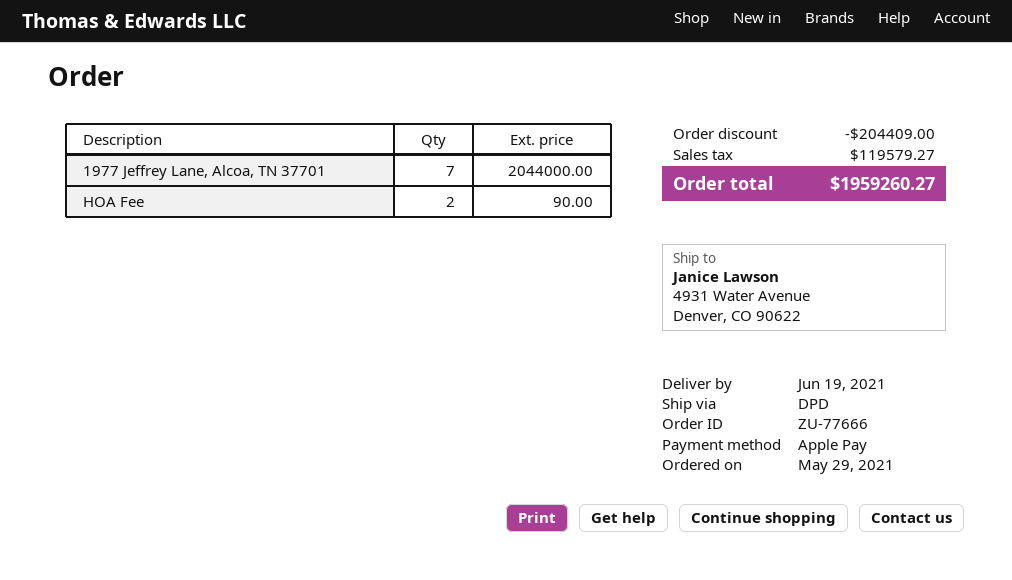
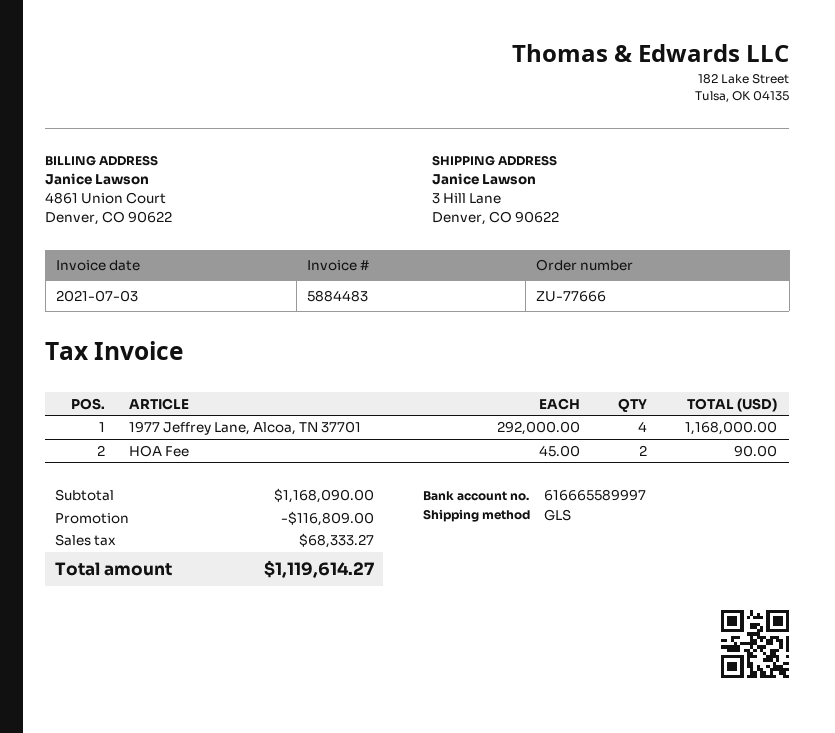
shipping method: DPD -> GLS
ship to: 4931 Water Avenue, Denver, CO 90622 -> 3 Hill Lane, Denver, CO 90622
1977 Jeffrey Lane, Alcoa, TN 37701: 7 for 2044000.00 -> 4 for 1168000.00
discount: 204409.00 -> 116809.00
tax: 119579.27 -> 68333.27
total: 1959260.27 -> 1119614.27

